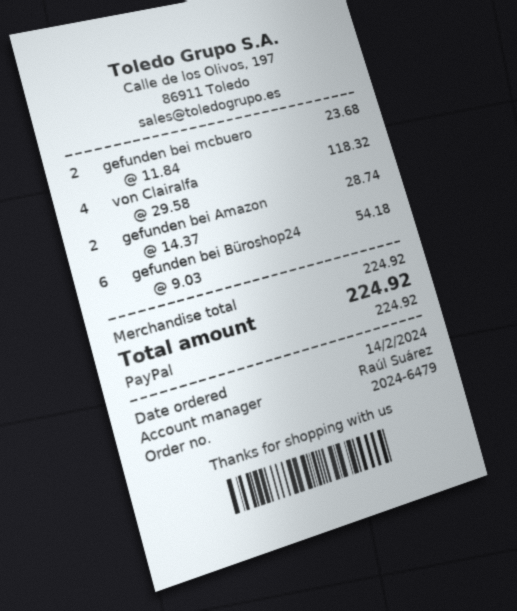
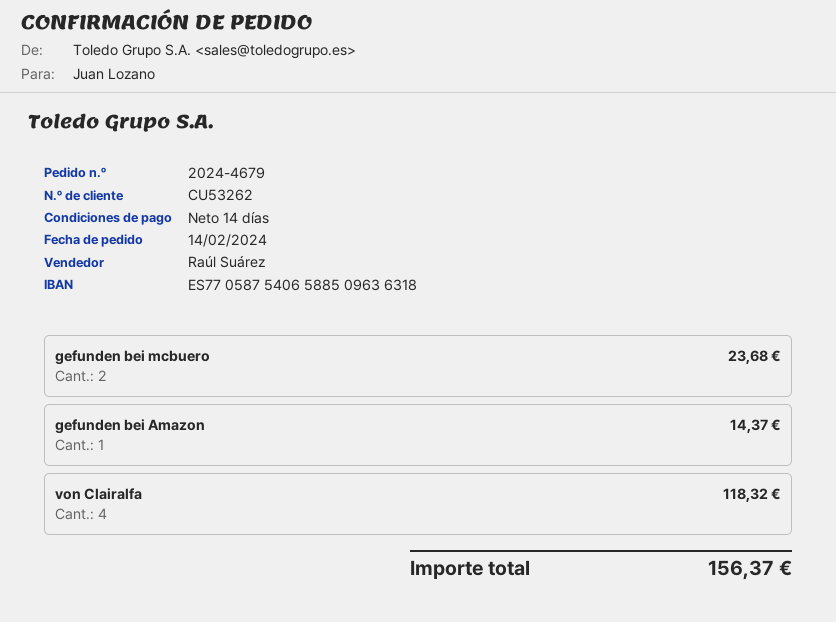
order number: 2024-6479 -> 2024-4679
gefunden bei Amazon: 2 for 28.74 -> 1 for 14.37
gefunden bei Büroshop24: 6 for 54.18 -> none
total: 224.92 -> 156.37

